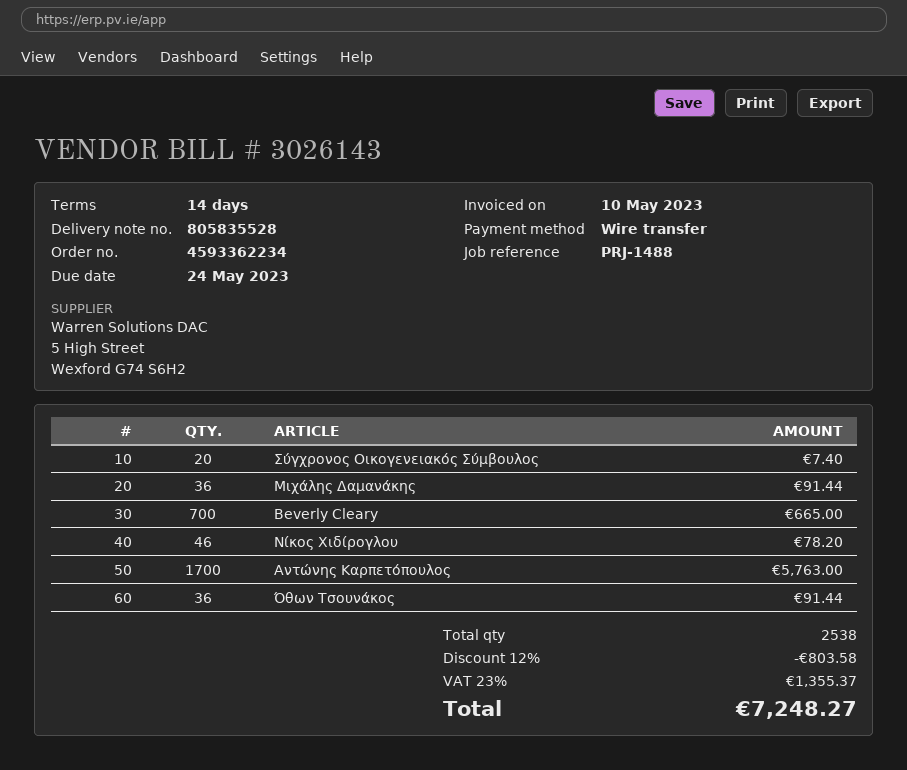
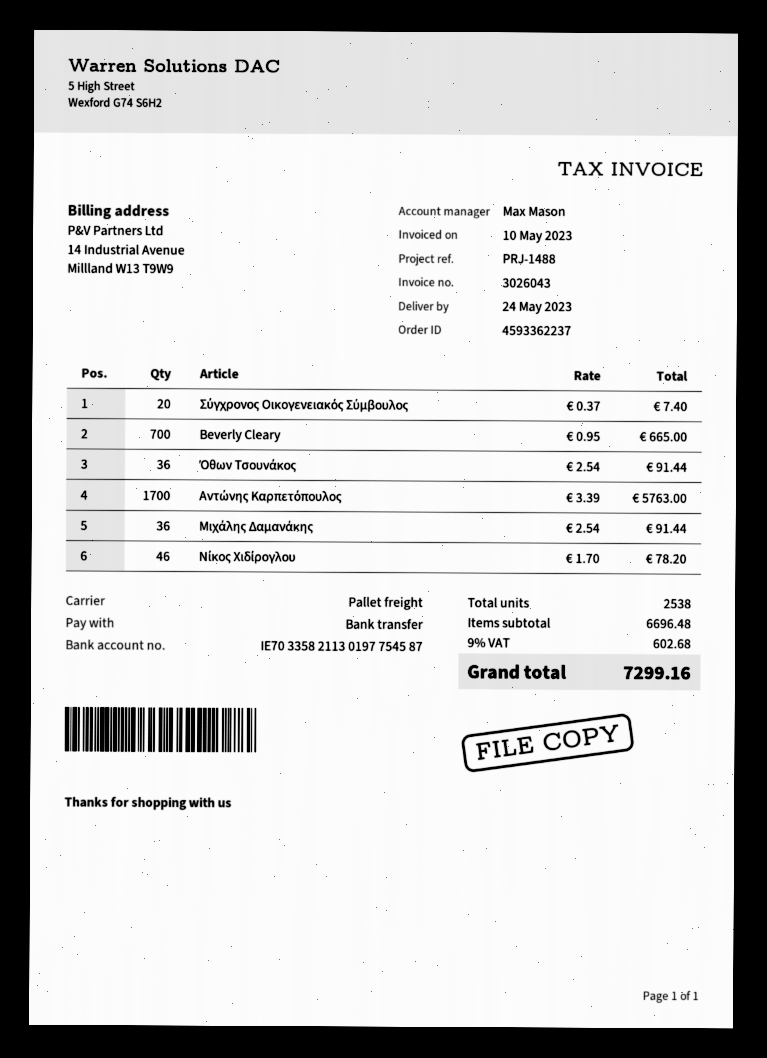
order number: 4593362234 -> 4593362237
invoice number: 3026143 -> 3026043
discount: 12% = 803.58 -> none
tax: 23% = 1355.37 -> 9% = 602.68
total: 7248.27 -> 7299.16

